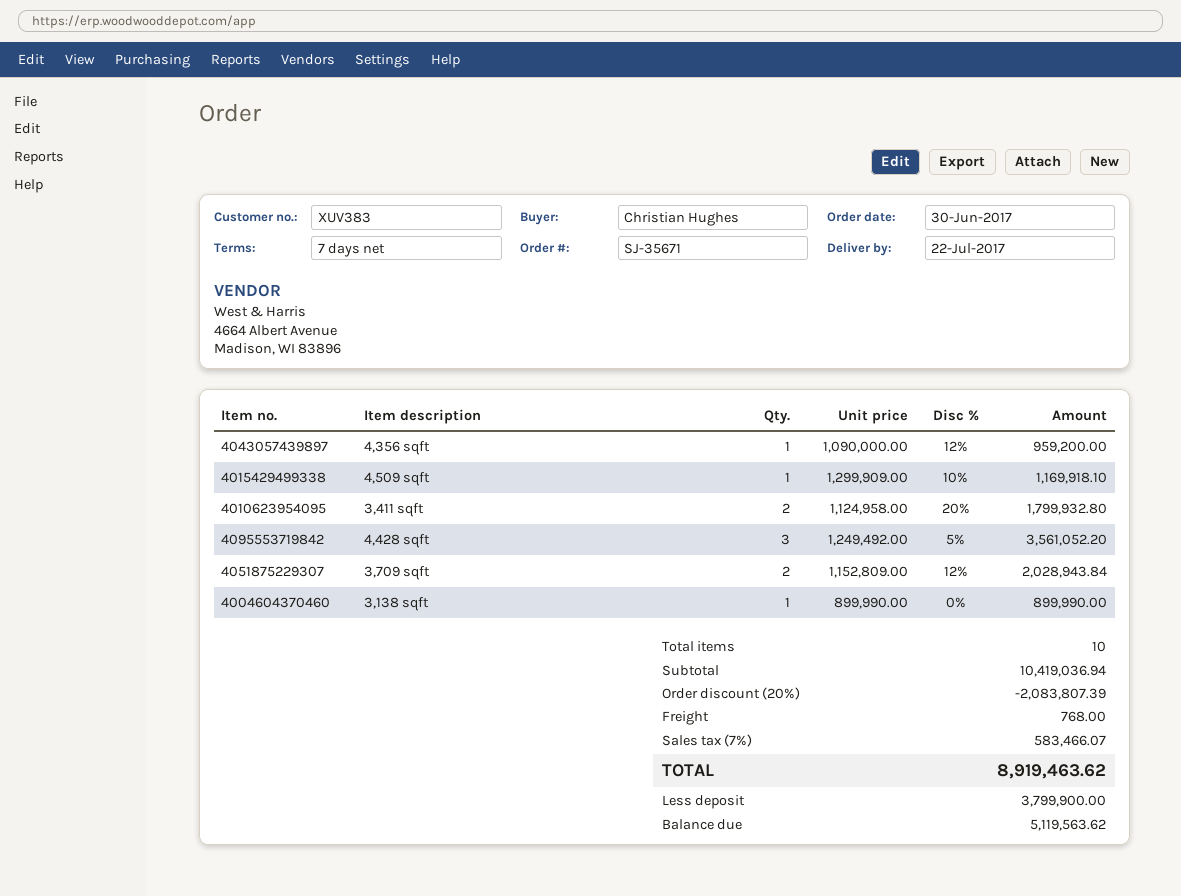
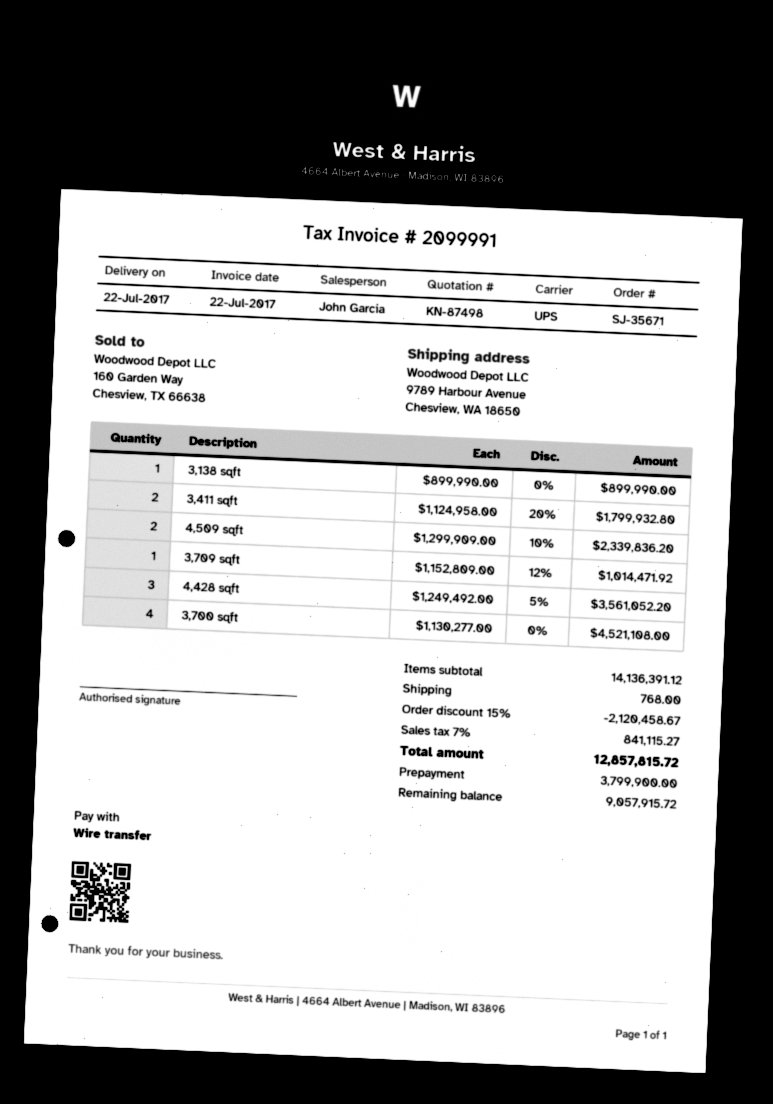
4,356 sqft: 1 x 1090000.00 - 12% = 959200.00 -> none
4,509 sqft: 1 x 1299909.00 - 10% = 1169918.10 -> 2 x 1299909.00 - 10% = 2339836.20
3,709 sqft: 2 x 1152809.00 - 12% = 2028943.84 -> 1 x 1152809.00 - 12% = 1014471.92
3,700 sqft: none -> 4 x 1130277.00 = 4521108.00
subtotal: 10419036.94 -> 14136391.12
discount: 20% = 2083807.39 -> 15% = 2120458.67
tax: 7% = 583466.07 -> 7% = 841115.27
total: 8919463.62 -> 12857815.72
balance: 5119563.62 -> 9057915.72

